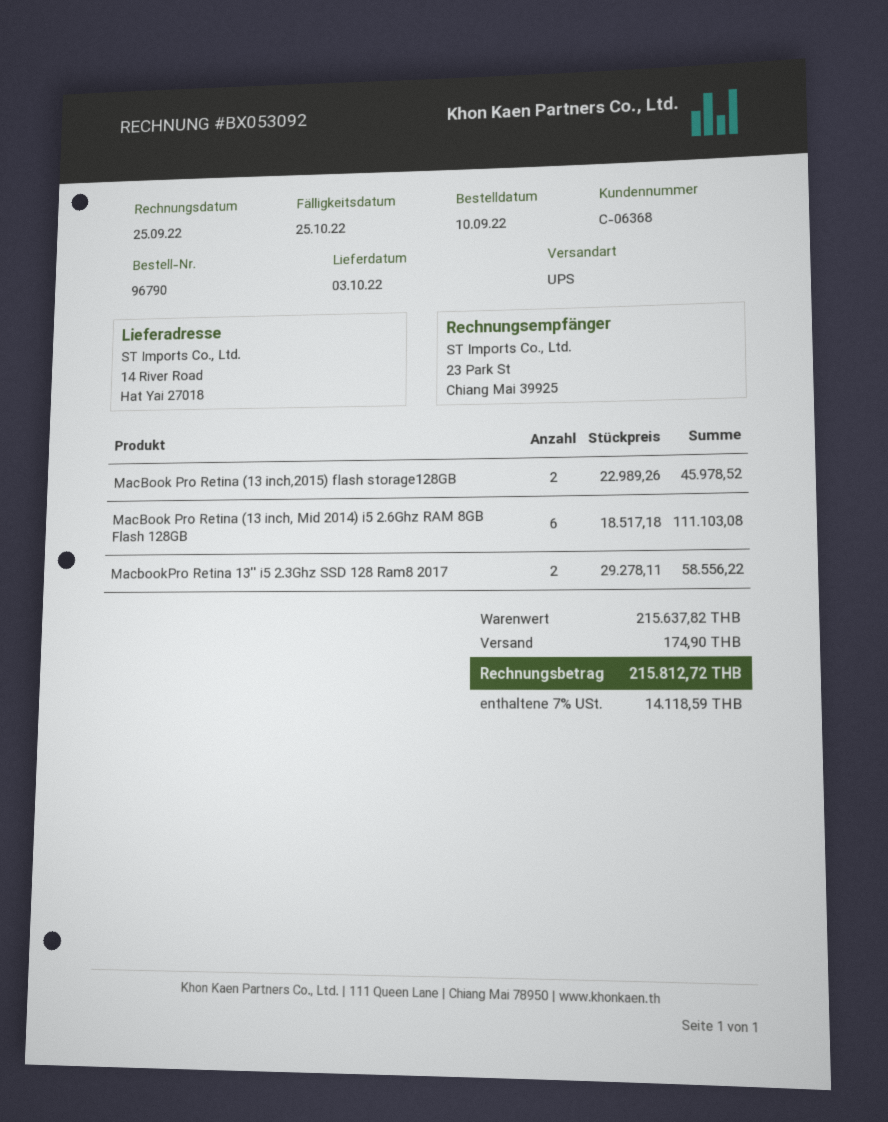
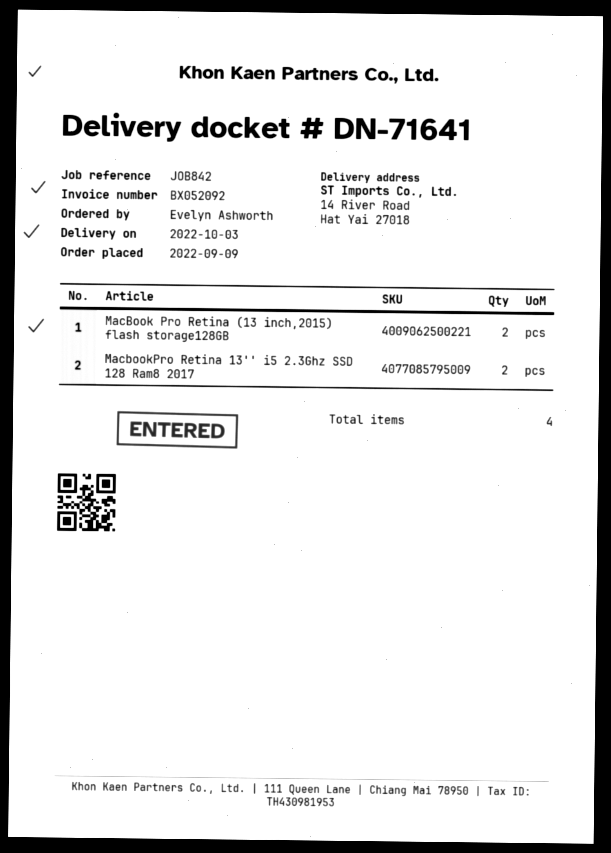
order date: 2022-09-10 -> 2022-09-09
invoice number: BX053092 -> BX052092
MacBook Pro Retina (13 inch, Mid 2014) i5 2.6Ghz RAM 8GB Flash 128GB: 6 -> none

